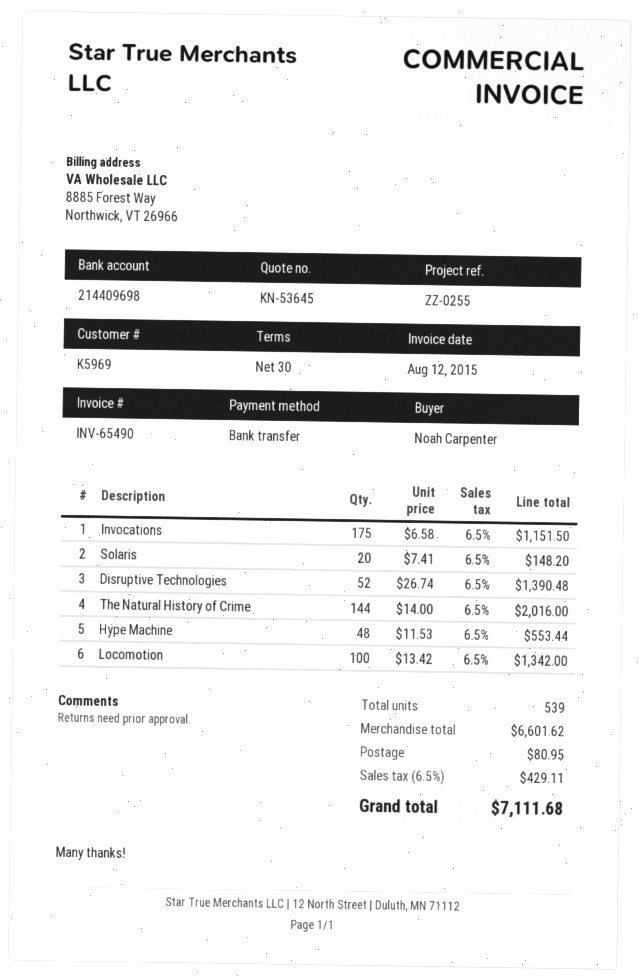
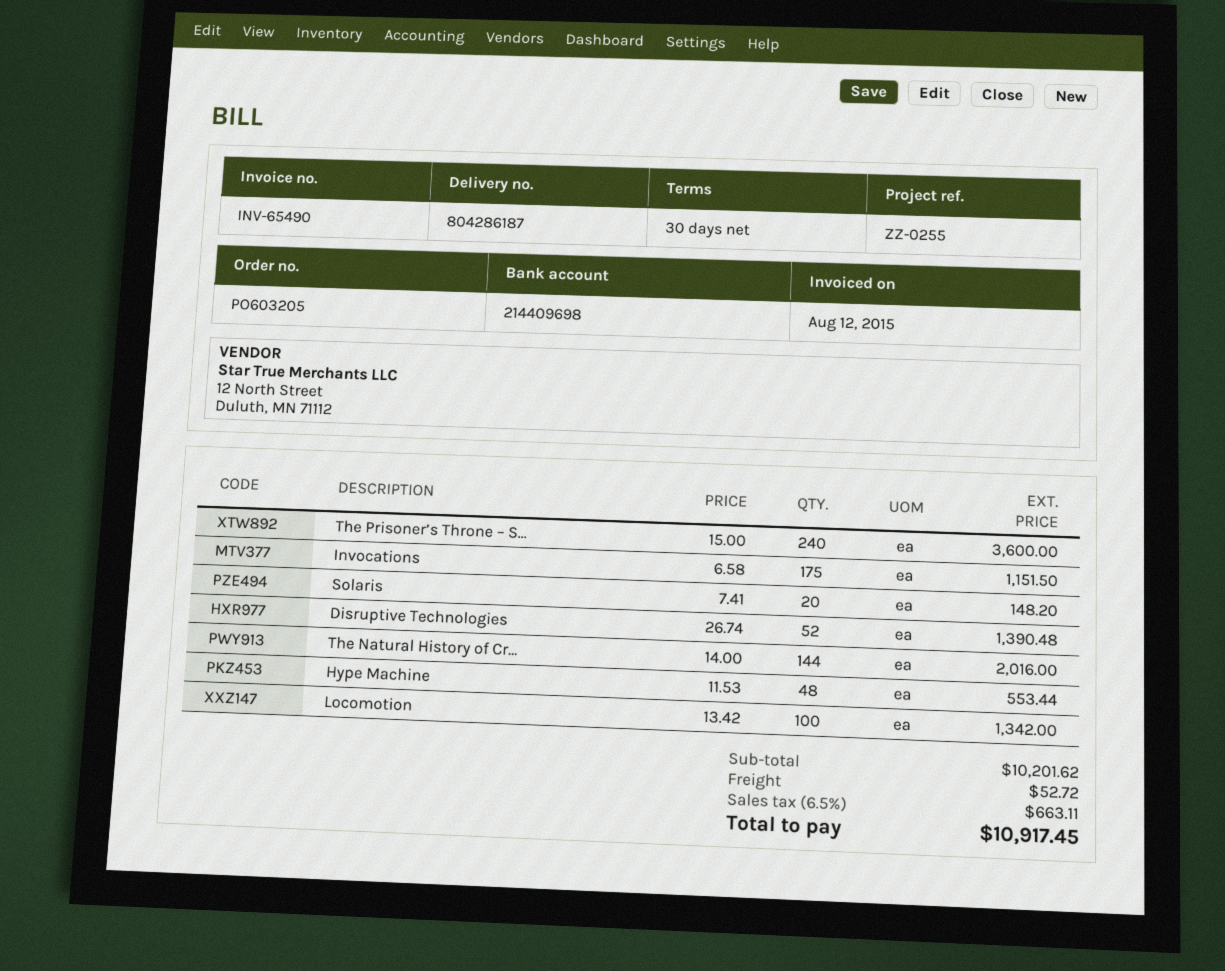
The Prisoner’s Throne – S...: none -> 240 x 15.00 = 3600.00
subtotal: 6601.62 -> 10201.62
shipping: 80.95 -> 52.72
tax: 6.5% = 429.11 -> 6.5% = 663.11
total: 7111.68 -> 10917.45

